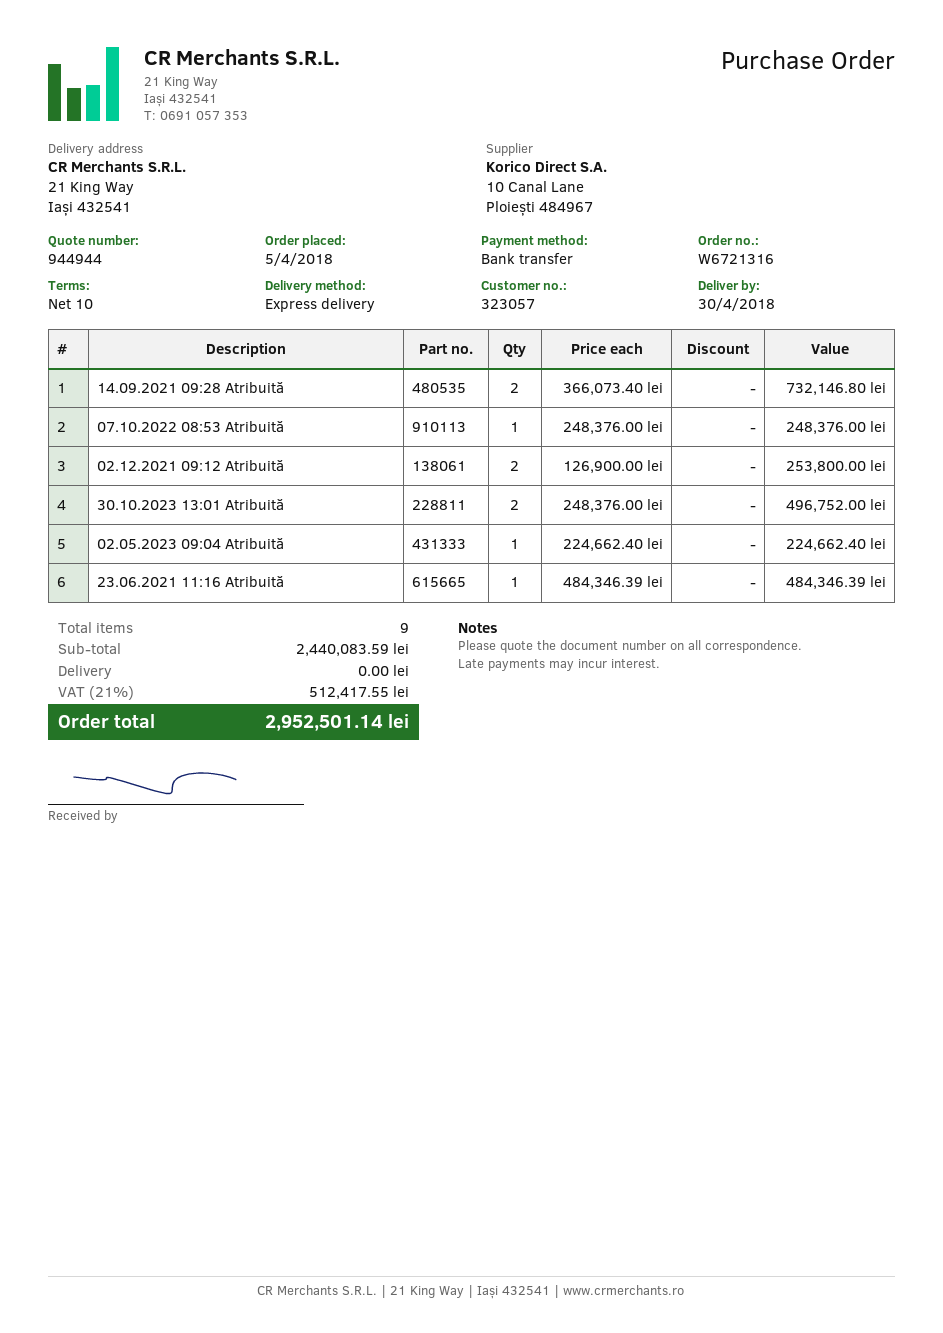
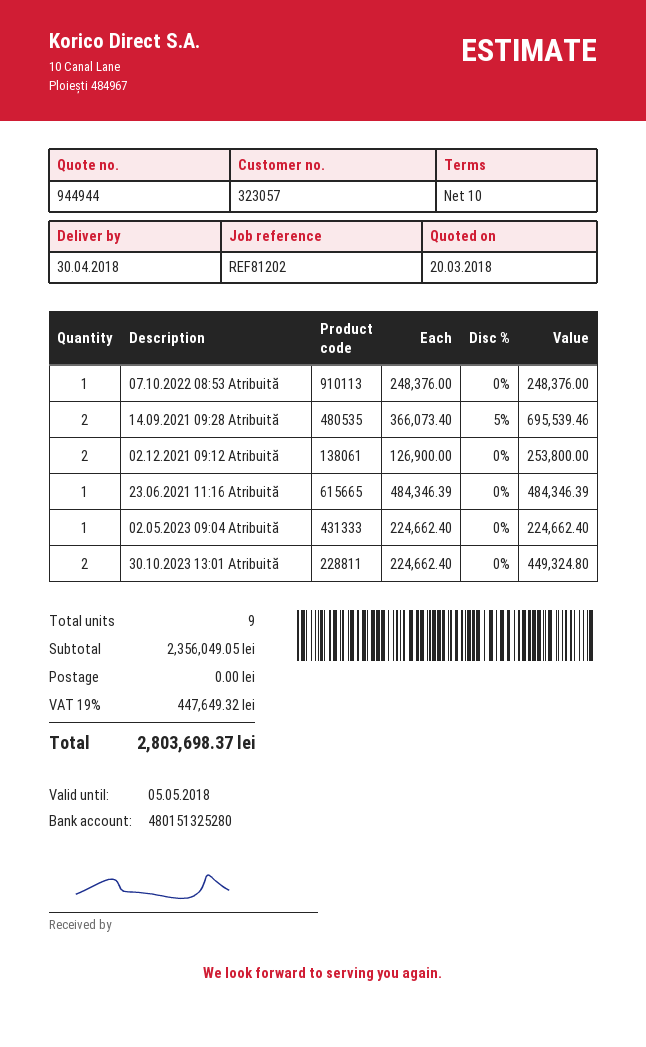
14.09.2021 09:28 Atribuită: 2 x 366073.40 = 732146.80 -> 2 x 366073.40 - 5% = 695539.46
30.10.2023 13:01 Atribuită: 2 x 248376.00 = 496752.00 -> 2 x 224662.40 = 449324.80
subtotal: 2440083.59 -> 2356049.05
tax: 21% = 512417.55 -> 19% = 447649.32
total: 2952501.14 -> 2803698.37

